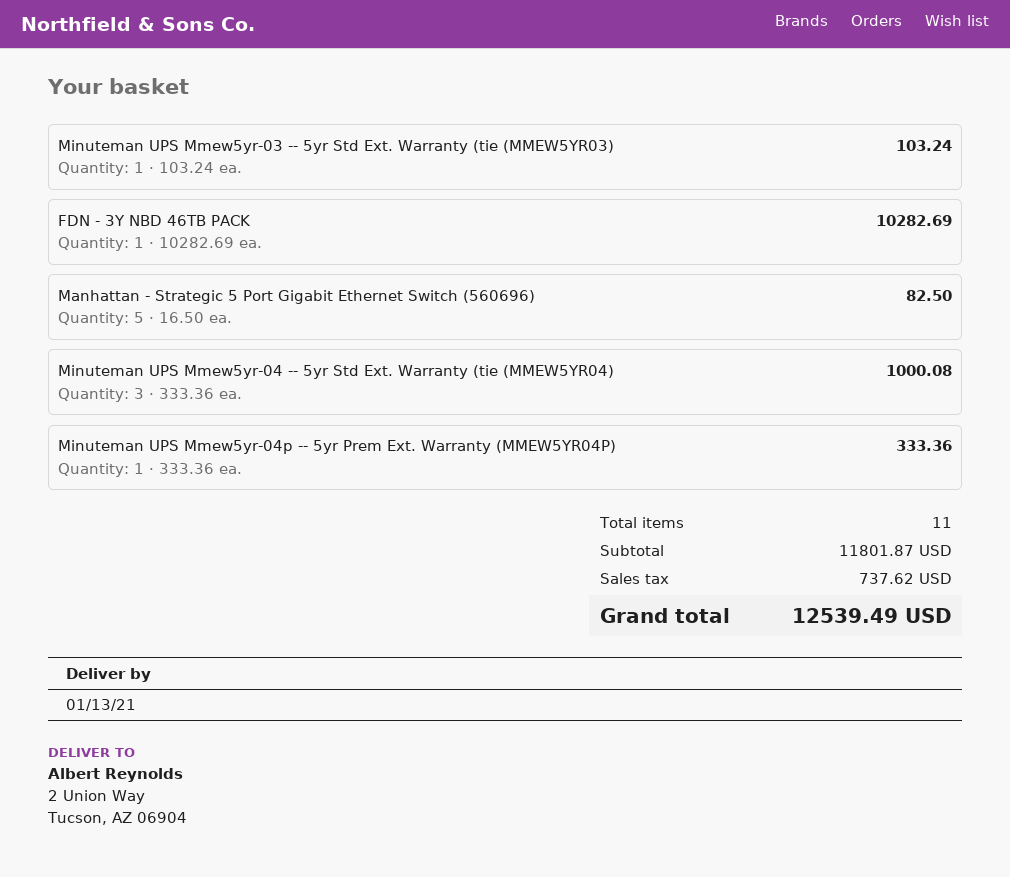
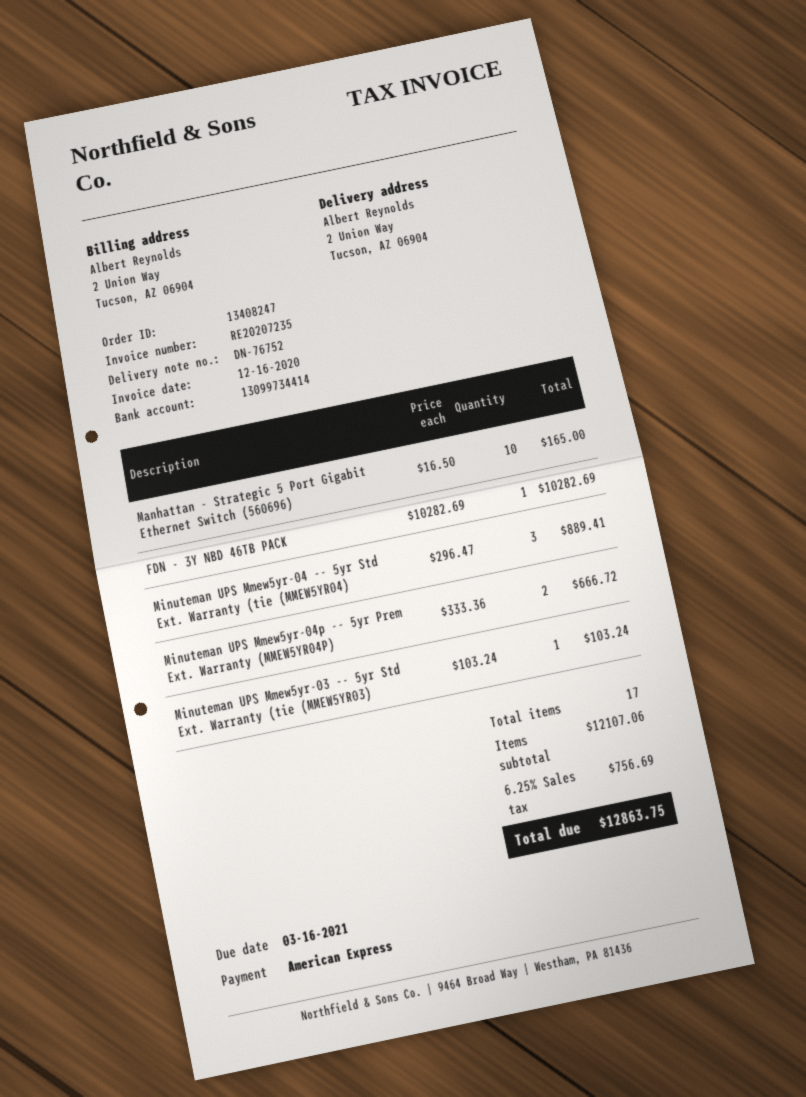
Manhattan - Strategic 5 Port Gigabit Ethernet Switch (560696): 5 x 16.50 = 82.50 -> 10 x 16.50 = 165.00
Minuteman UPS Mmew5yr-04 -- 5yr Std Ext. Warranty (tie (MMEW5YR04): 3 x 333.36 = 1000.08 -> 3 x 296.47 = 889.41
Minuteman UPS Mmew5yr-04p -- 5yr Prem Ext. Warranty (MMEW5YR04P): 1 x 333.36 = 333.36 -> 2 x 333.36 = 666.72
total quantity: 11 -> 17
subtotal: 11801.87 -> 12107.06
tax: 737.62 -> 756.69
total: 12539.49 -> 12863.75

